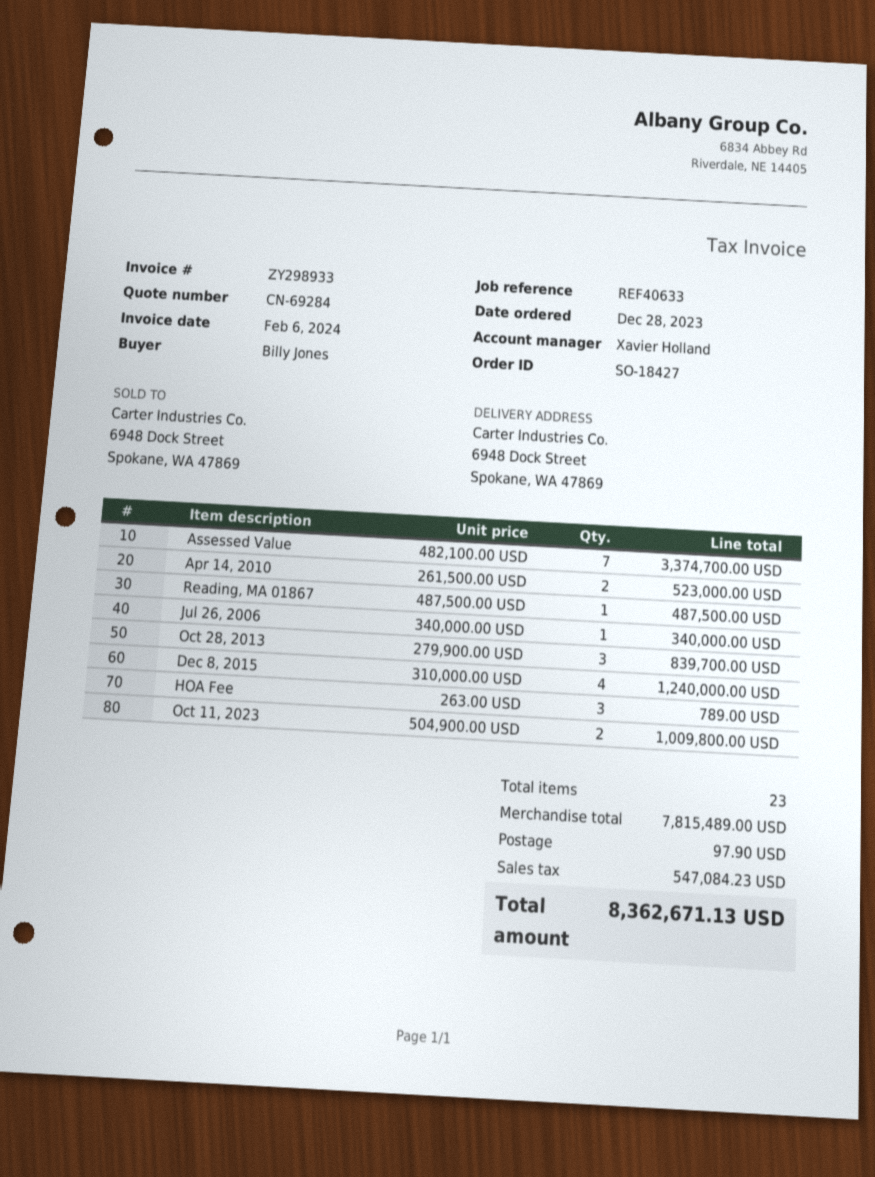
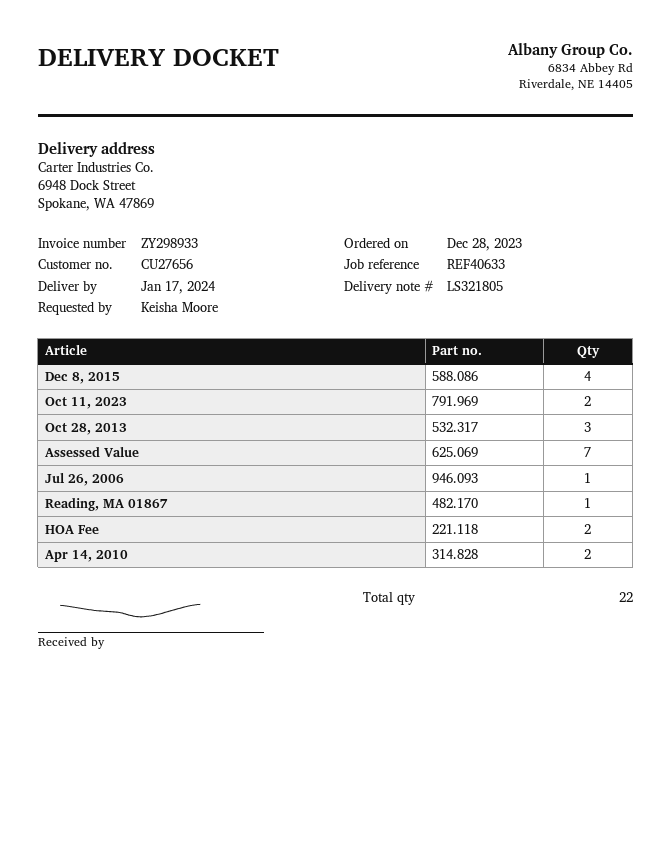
ordered by: Billy Jones -> Keisha Moore
HOA Fee: 3 -> 2
total quantity: 23 -> 22

